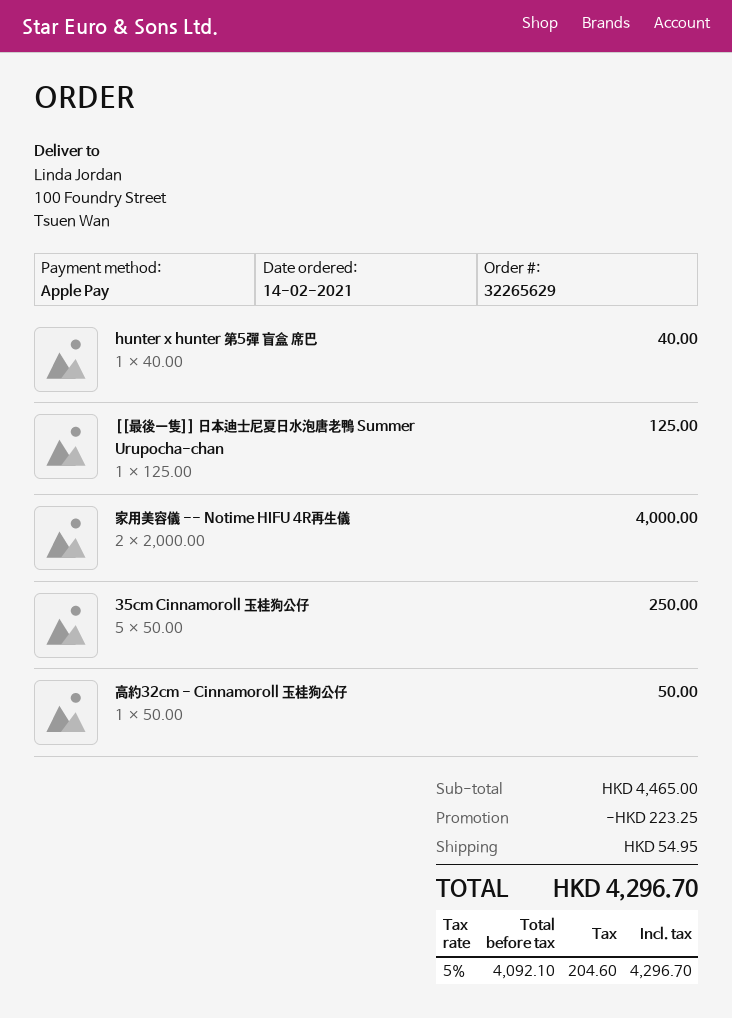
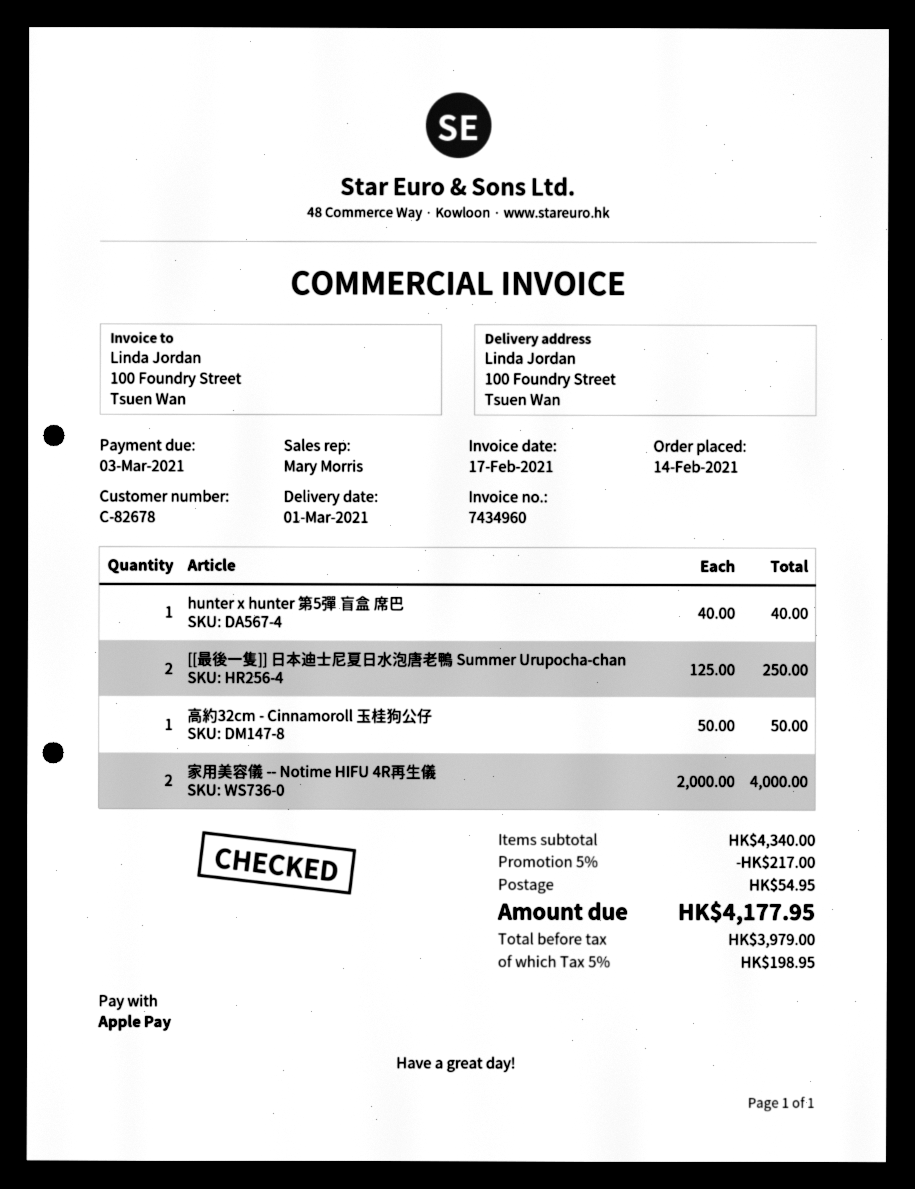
[[最後一隻]] 日本迪士尼夏日水泡唐老鴨 Summer Urupocha-chan: 1 x 125.00 = 125.00 -> 2 x 125.00 = 250.00
35cm Cinnamoroll 玉桂狗公仔: 5 x 50.00 = 250.00 -> none
subtotal: 4465.00 -> 4340.00
discount: 223.25 -> 217.00
net: 4092.10 -> 3979.00
tax: 5% = 204.60 -> 5% = 198.95
total: 4296.70 -> 4177.95

